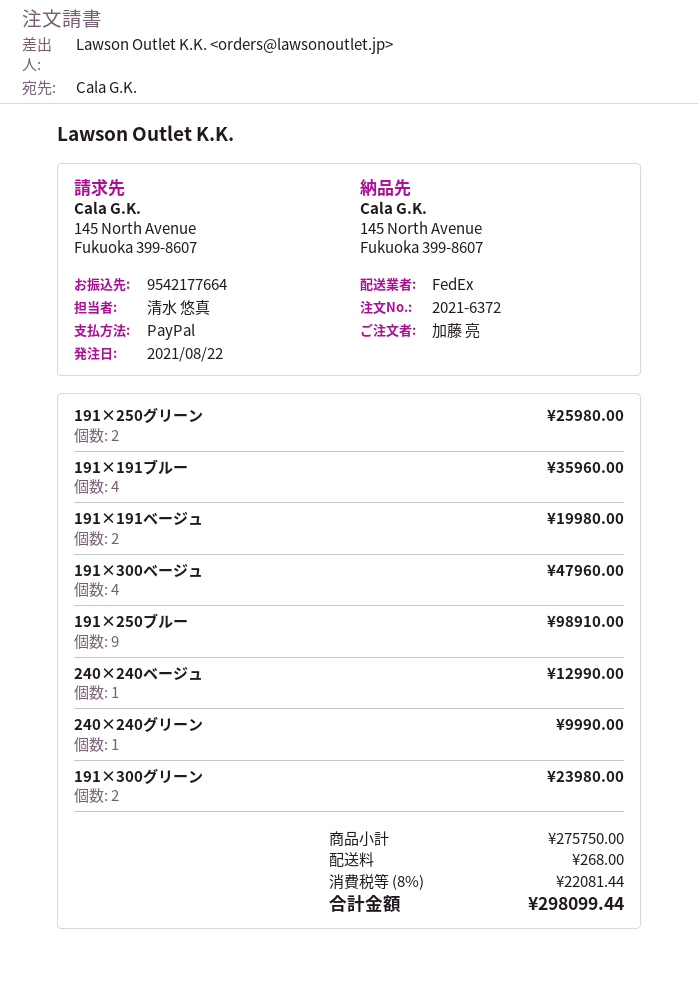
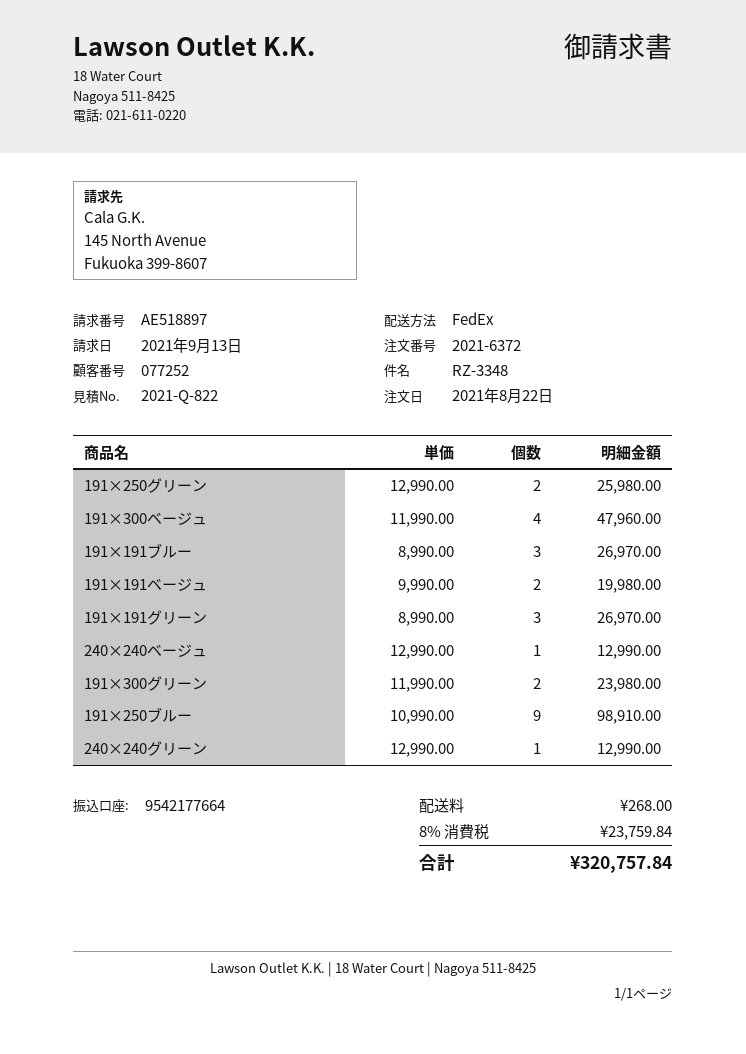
191×191ブルー: 4 for 35960.00 -> 3 for 26970.00
240×240グリーン: 1 for 9990.00 -> 1 for 12990.00
191×191グリーン: none -> 3 for 26970.00
tax: 8% = 22081.44 -> 8% = 23759.84
total: 298099.44 -> 320757.84

